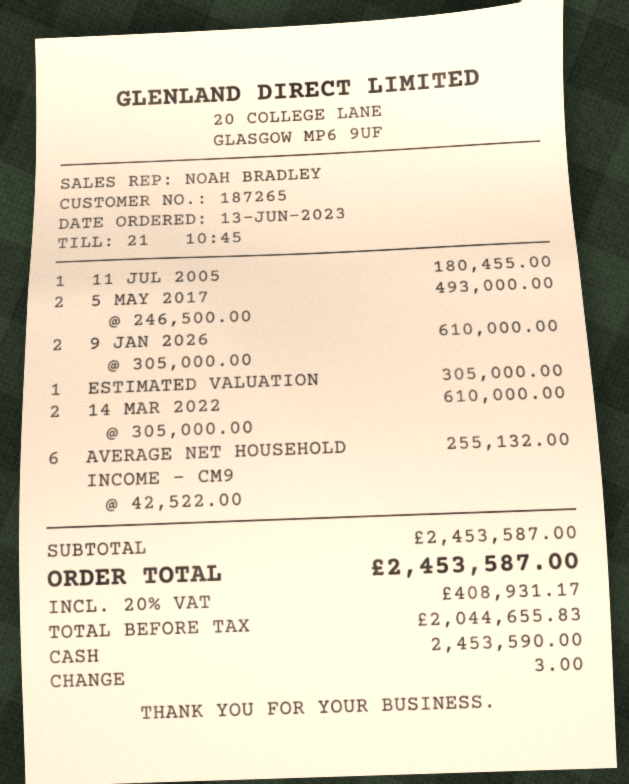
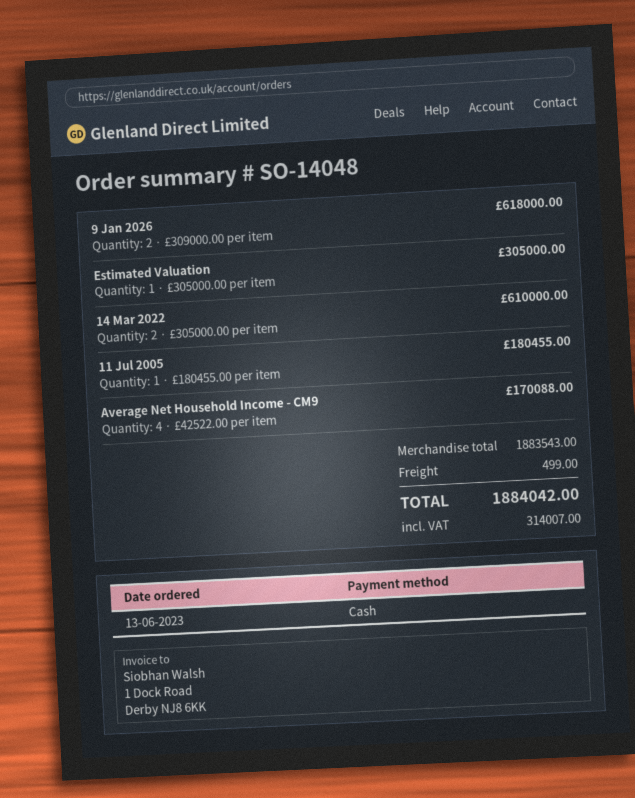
5 MAY 2017: 2 x 246500.00 = 493000.00 -> none
9 JAN 2026: 2 x 305000.00 = 610000.00 -> 2 x 309000.00 = 618000.00
AVERAGE NET HOUSEHOLD INCOME - CM9: 6 x 42522.00 = 255132.00 -> 4 x 42522.00 = 170088.00
subtotal: 2453587.00 -> 1883543.00
shipping: none -> 499.00
tax: 408931.17 -> 314007.00
total: 2453587.00 -> 1884042.00

